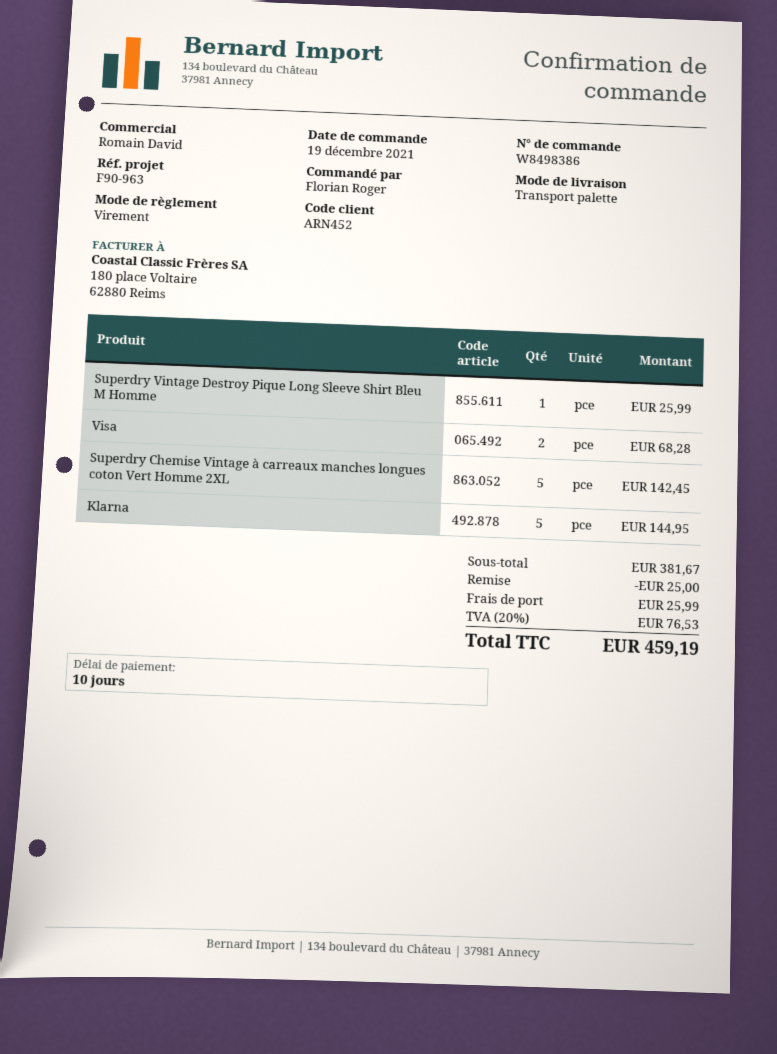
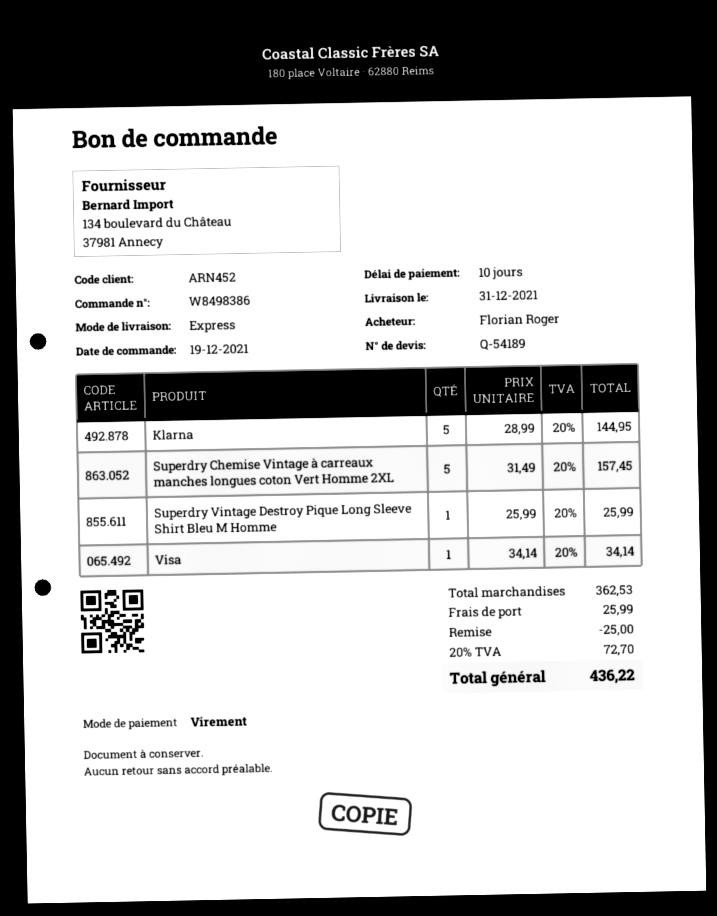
shipping method: pallet freight -> express
Visa: 2 for 68.28 -> 1 for 34.14
Superdry Chemise Vintage à carreaux manches longues coton Vert Homme 2XL: 5 for 142.45 -> 5 for 157.45
subtotal: 381.67 -> 362.53
tax: 20% = 76.53 -> 20% = 72.70
total: 459.19 -> 436.22

